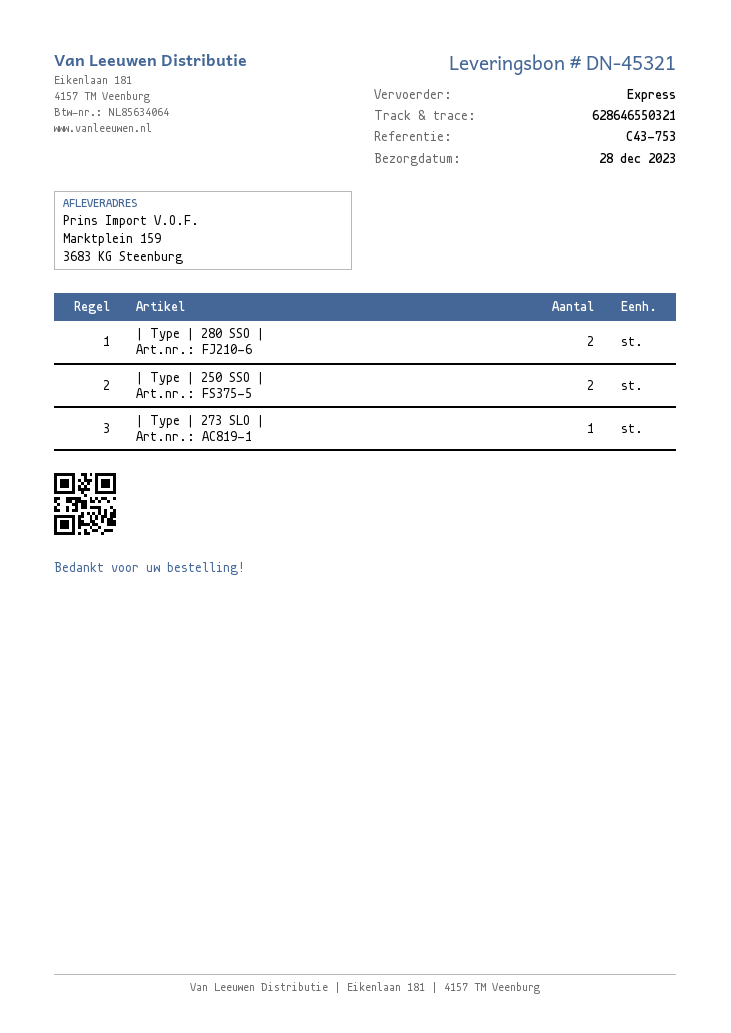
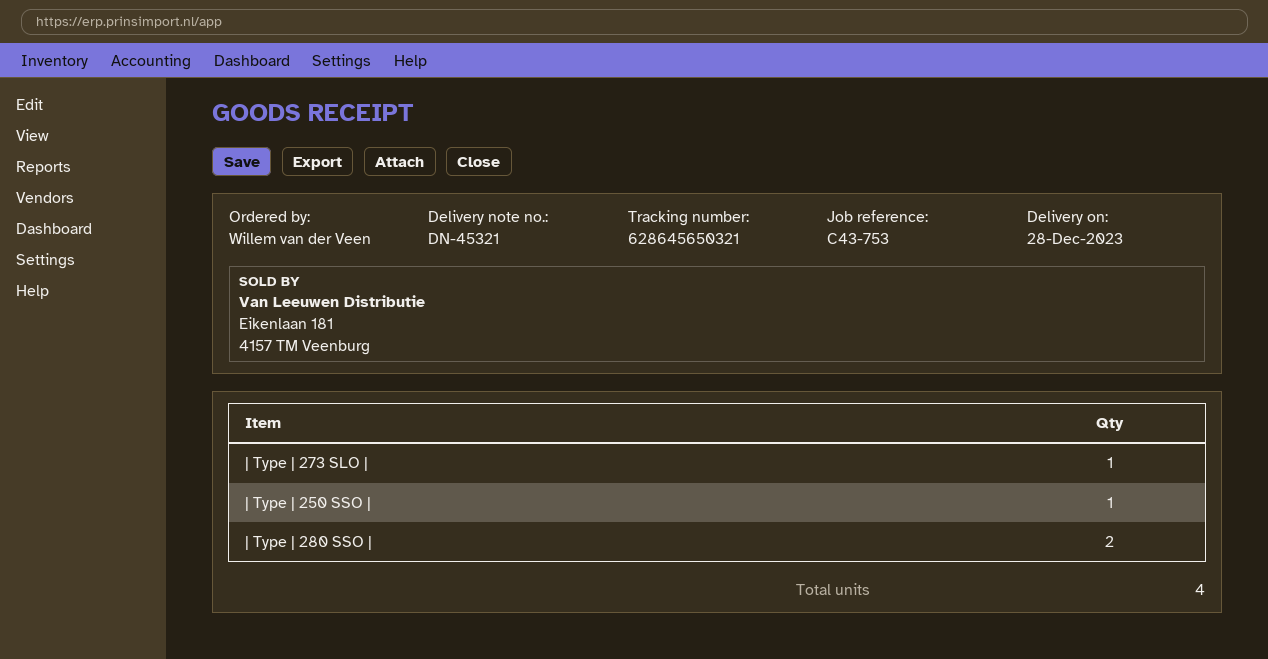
tracking number: 628646550321 -> 628645650321
| Type | 250 SSO |: 2 -> 1

